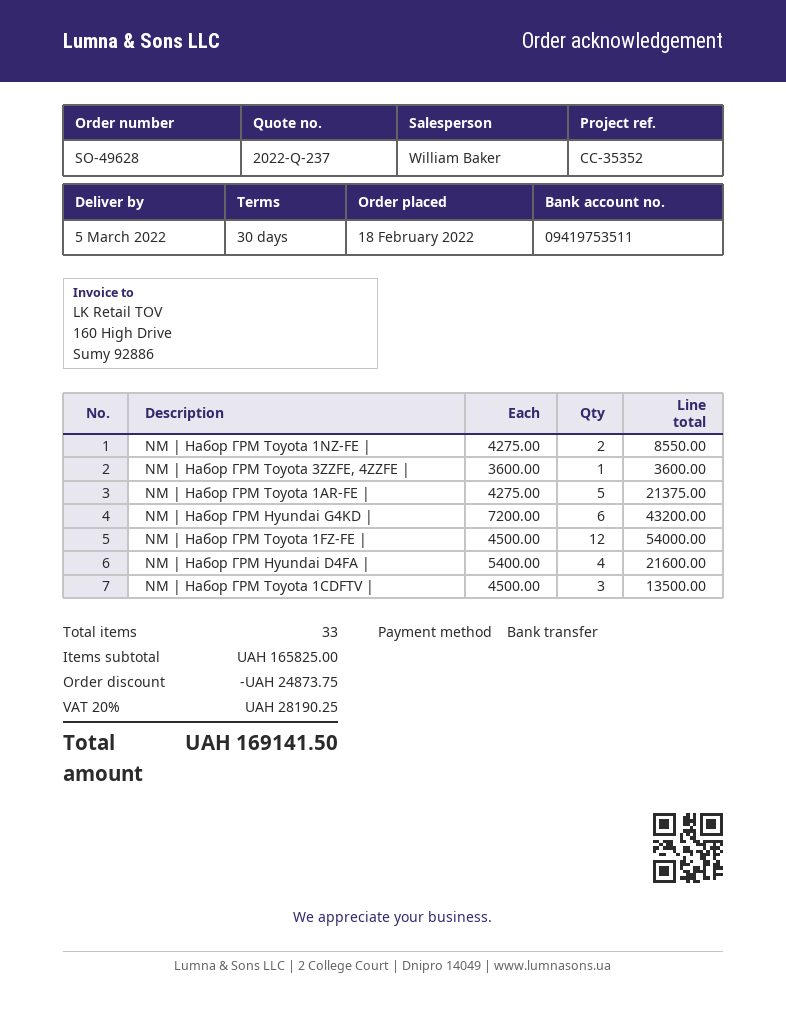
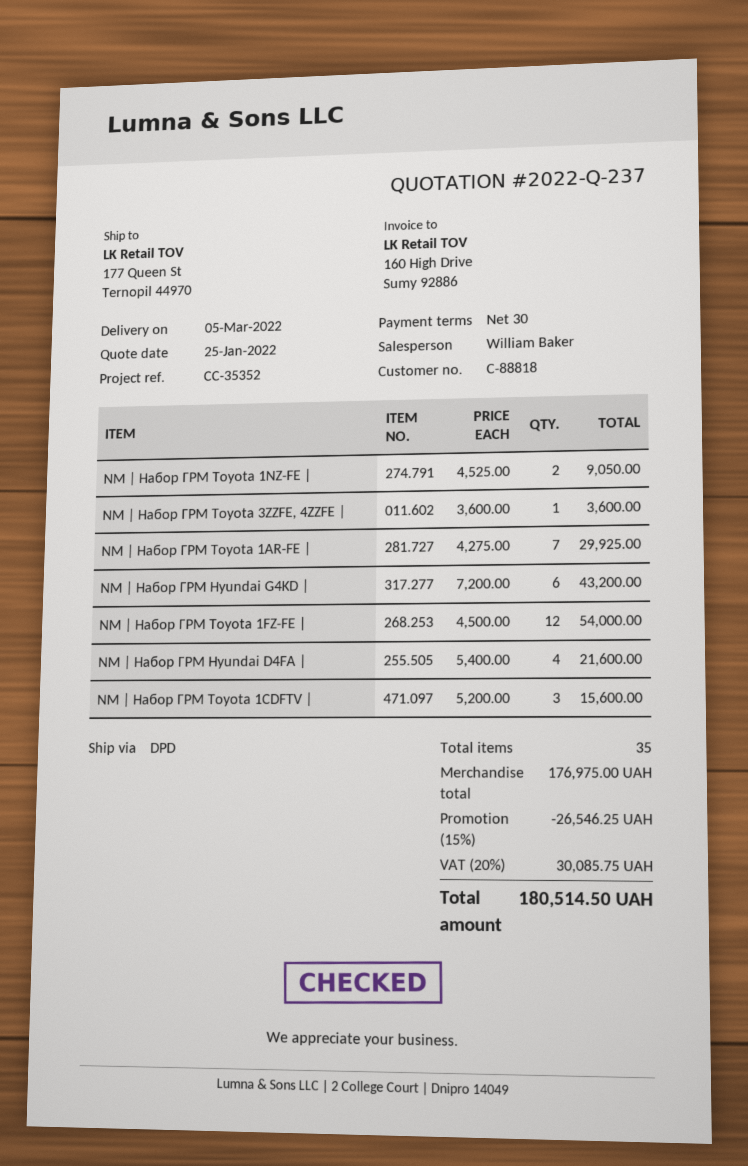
NM | Набор ГРМ Toyota 1NZ-FE |: 2 x 4275.00 = 8550.00 -> 2 x 4525.00 = 9050.00
NM | Набор ГРМ Toyota 1AR-FE |: 5 x 4275.00 = 21375.00 -> 7 x 4275.00 = 29925.00
NM | Набор ГРМ Toyota 1CDFTV |: 3 x 4500.00 = 13500.00 -> 3 x 5200.00 = 15600.00
total quantity: 33 -> 35
subtotal: 165825.00 -> 176975.00
discount: 24873.75 -> 26546.25
tax: 20% = 28190.25 -> 20% = 30085.75
total: 169141.50 -> 180514.50

